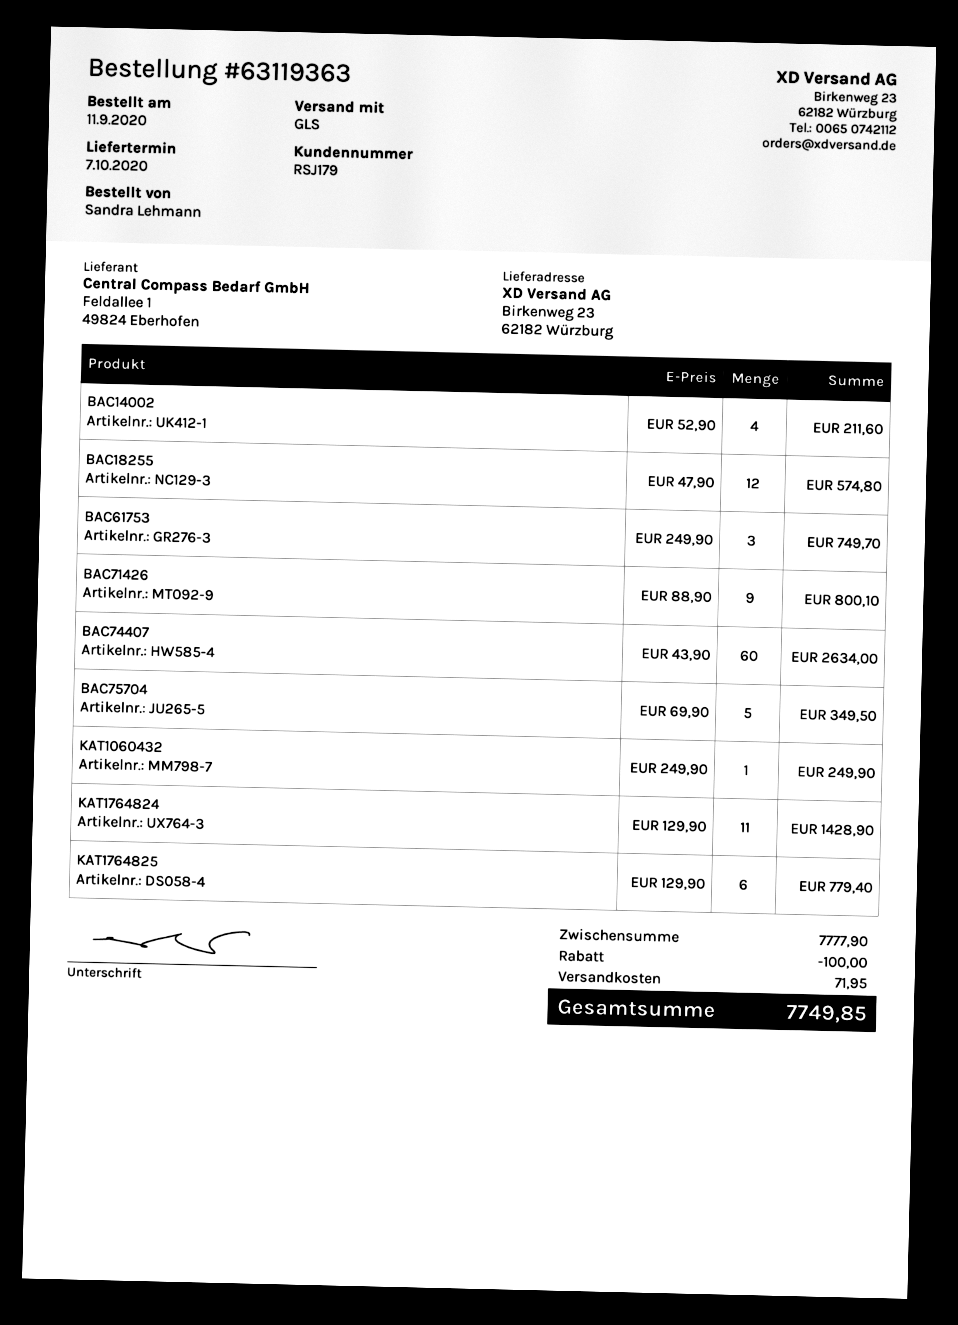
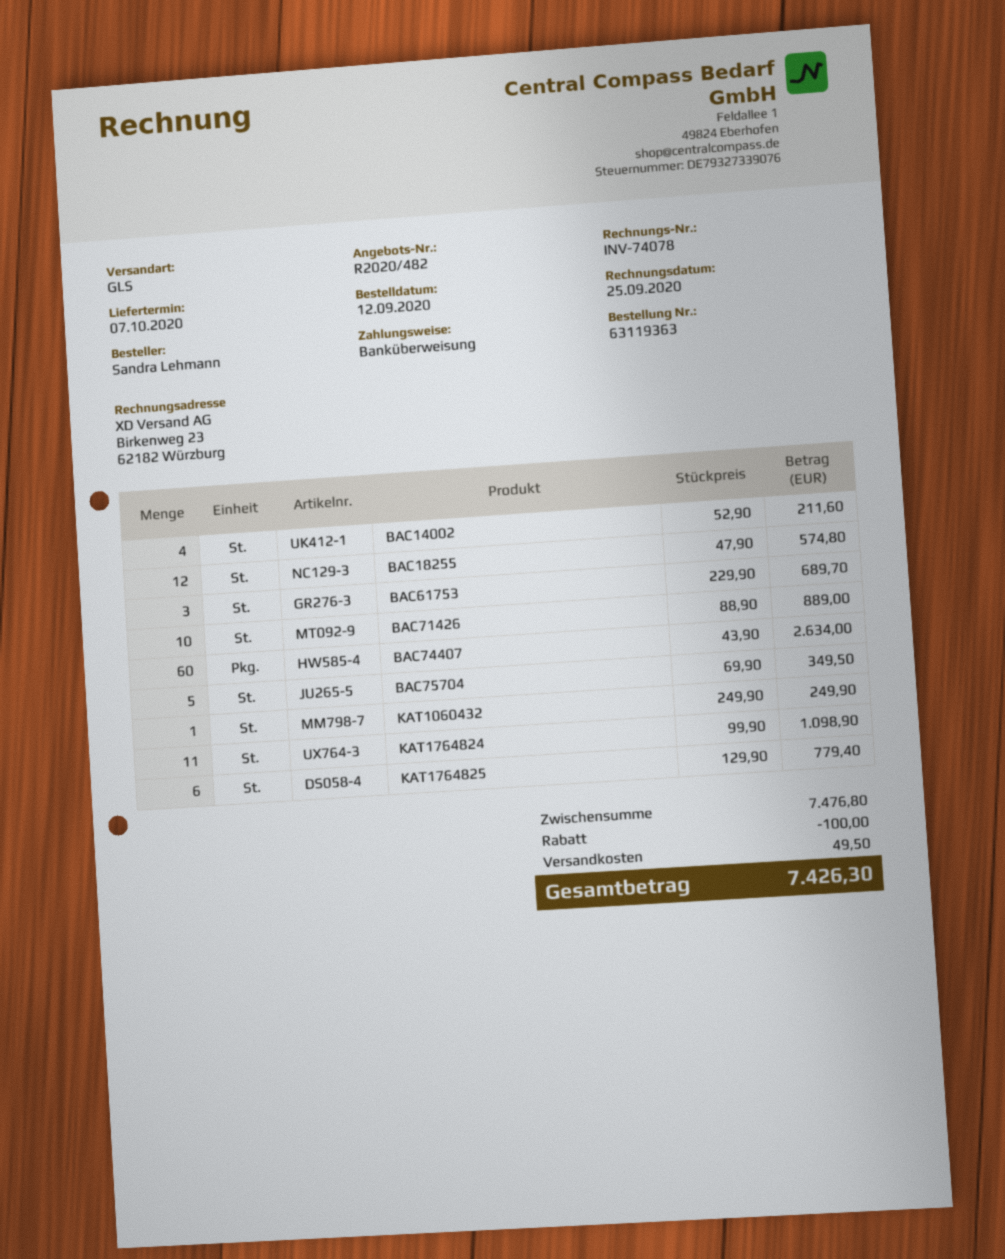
order date: 2020-09-11 -> 2020-09-12
BAC61753: 3 x 249.90 = 749.70 -> 3 x 229.90 = 689.70
BAC71426: 9 x 88.90 = 800.10 -> 10 x 88.90 = 889.00
KAT1764824: 11 x 129.90 = 1428.90 -> 11 x 99.90 = 1098.90
subtotal: 7777.90 -> 7476.80
shipping: 71.95 -> 49.50
total: 7749.85 -> 7426.30

